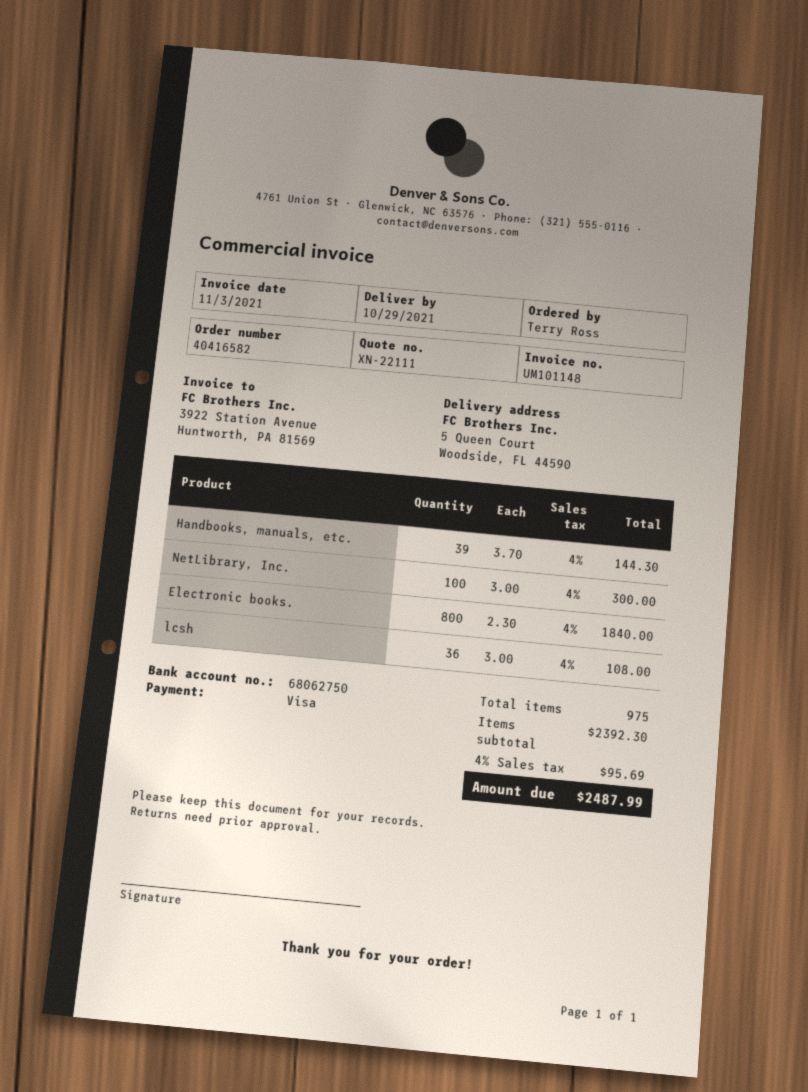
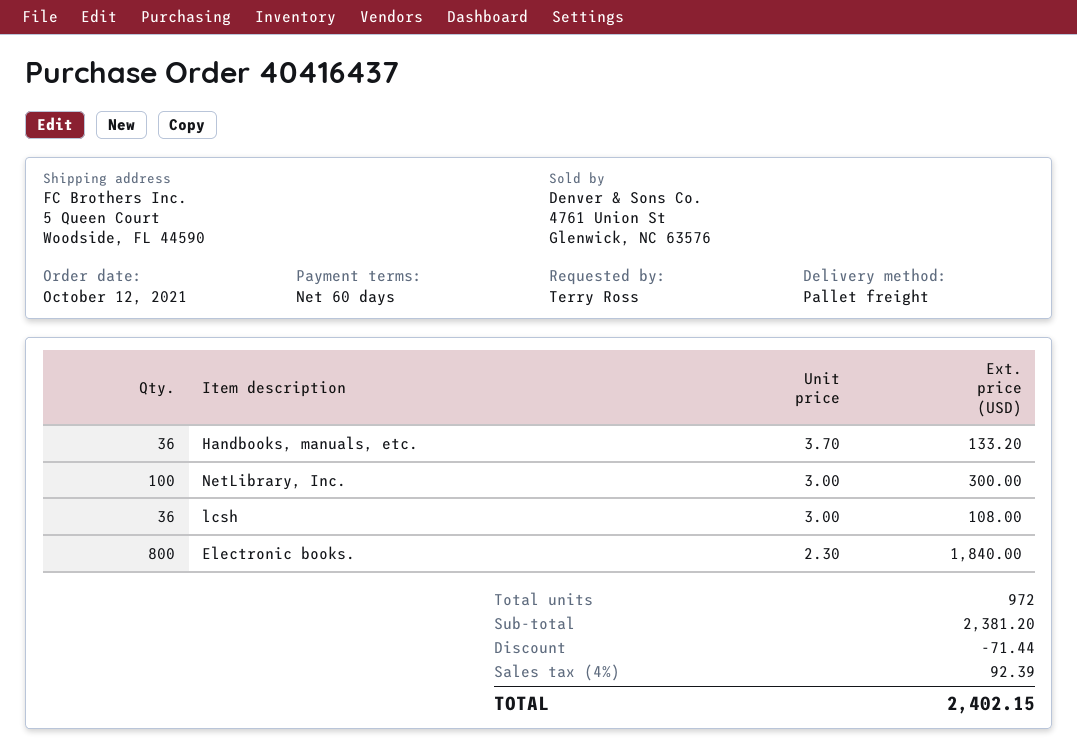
order number: 40416582 -> 40416437
Handbooks, manuals, etc.: 39 x 3.70 = 144.30 -> 36 x 3.70 = 133.20
total quantity: 975 -> 972
subtotal: 2392.30 -> 2381.20
discount: none -> 71.44
tax: 4% = 95.69 -> 4% = 92.39
total: 2487.99 -> 2402.15

